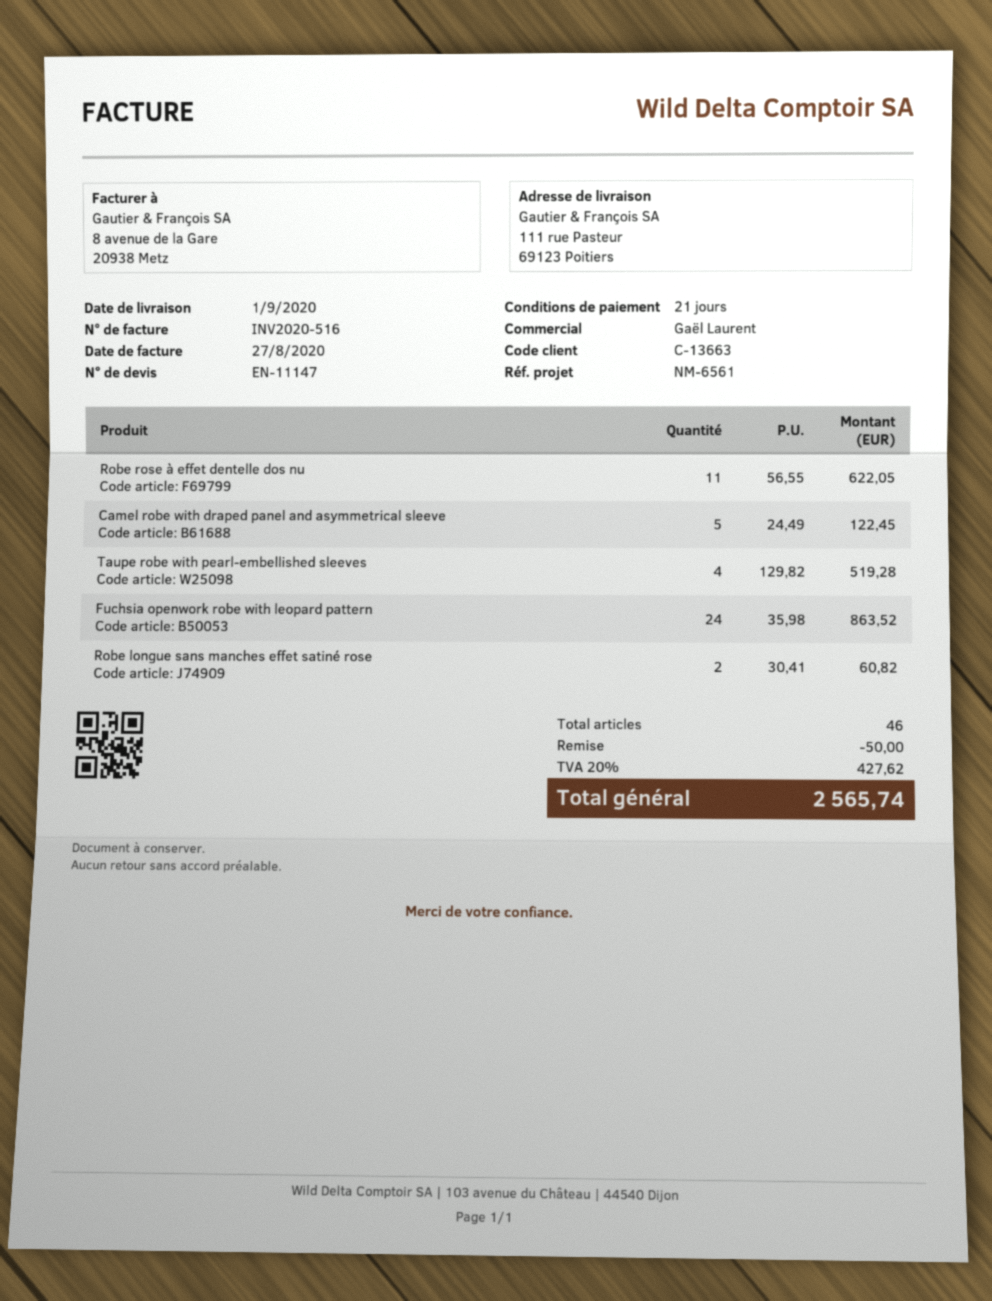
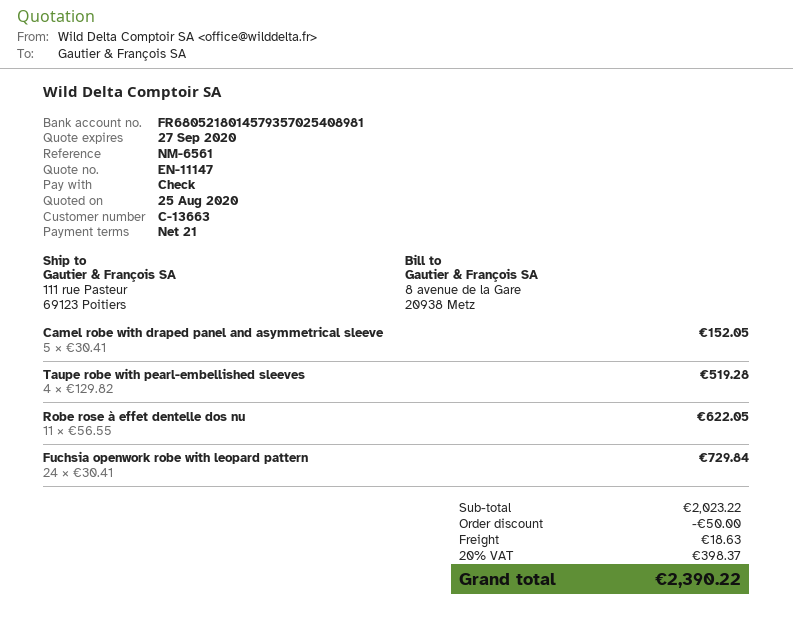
Camel robe with draped panel and asymmetrical sleeve: 5 x 24.49 = 122.45 -> 5 x 30.41 = 152.05
Fuchsia openwork robe with leopard pattern: 24 x 35.98 = 863.52 -> 24 x 30.41 = 729.84
Robe longue sans manches effet satiné rose: 2 x 30.41 = 60.82 -> none
shipping: none -> 18.63
tax: 20% = 427.62 -> 20% = 398.37
total: 2565.74 -> 2390.22

